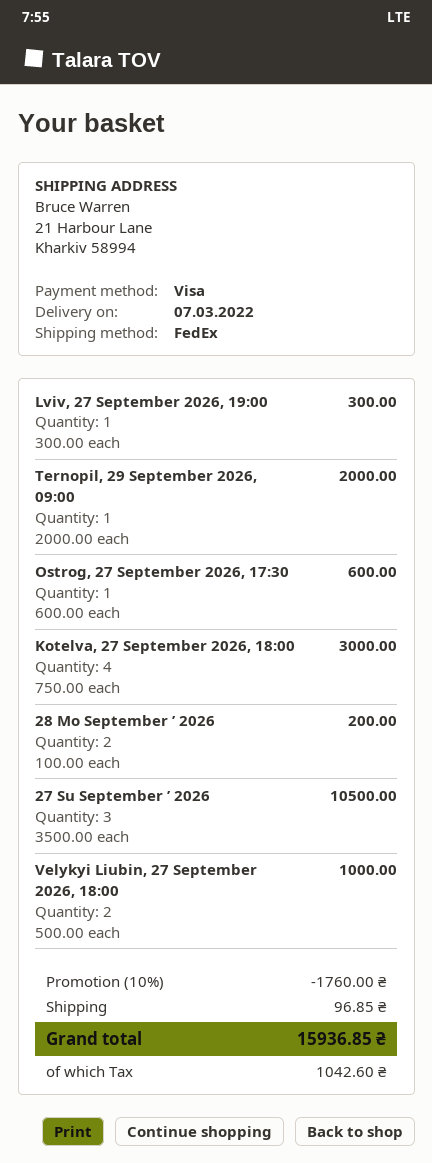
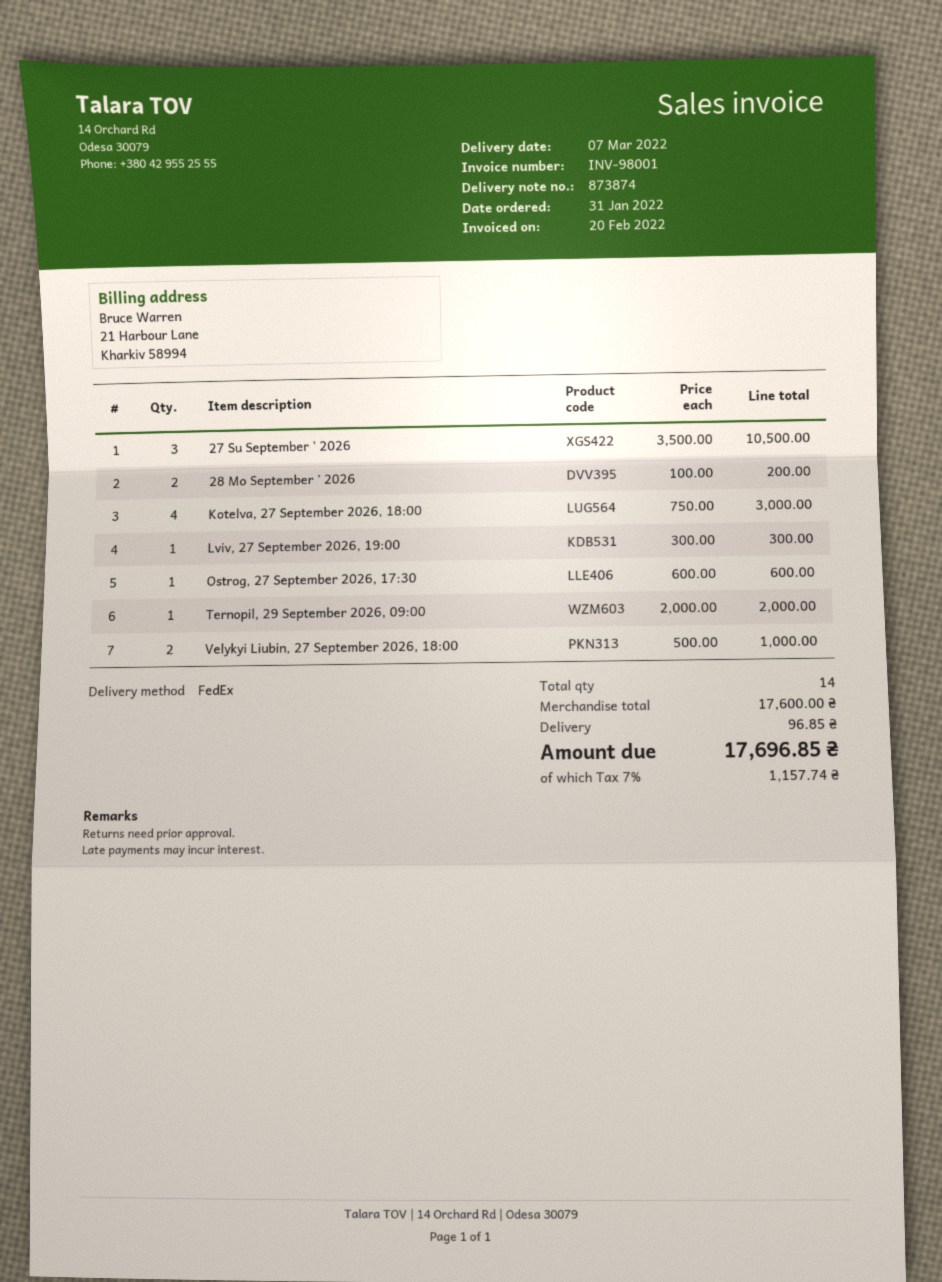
discount: 10% = 1760.00 -> none
tax: 1042.60 -> 1157.74
total: 15936.85 -> 17696.85

